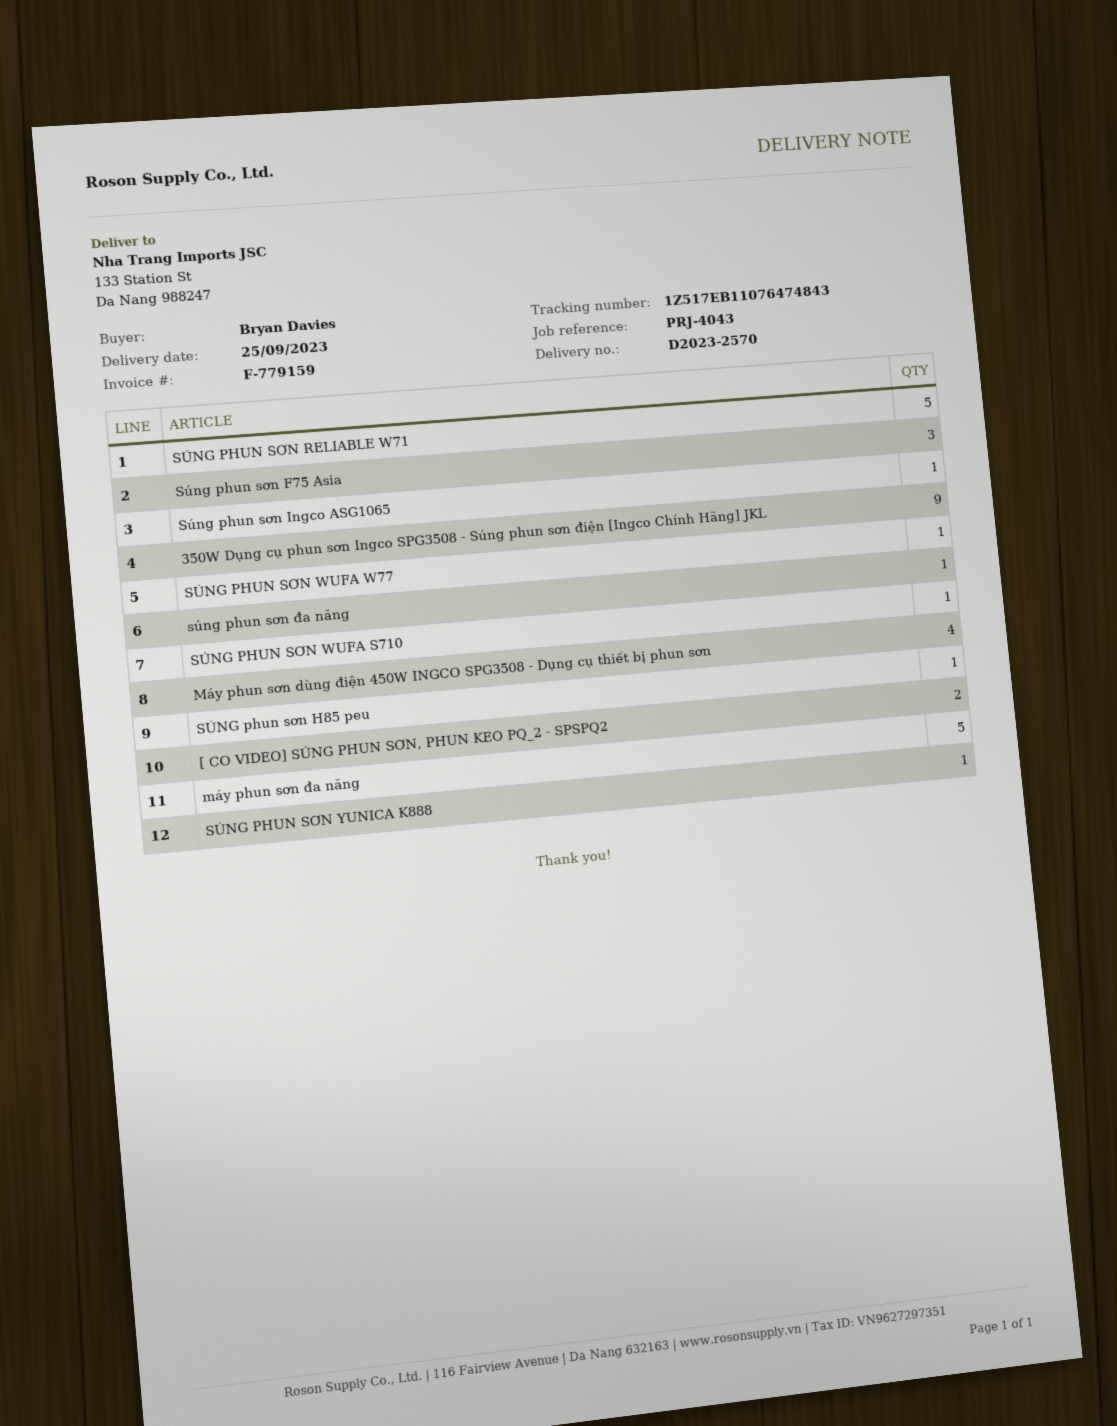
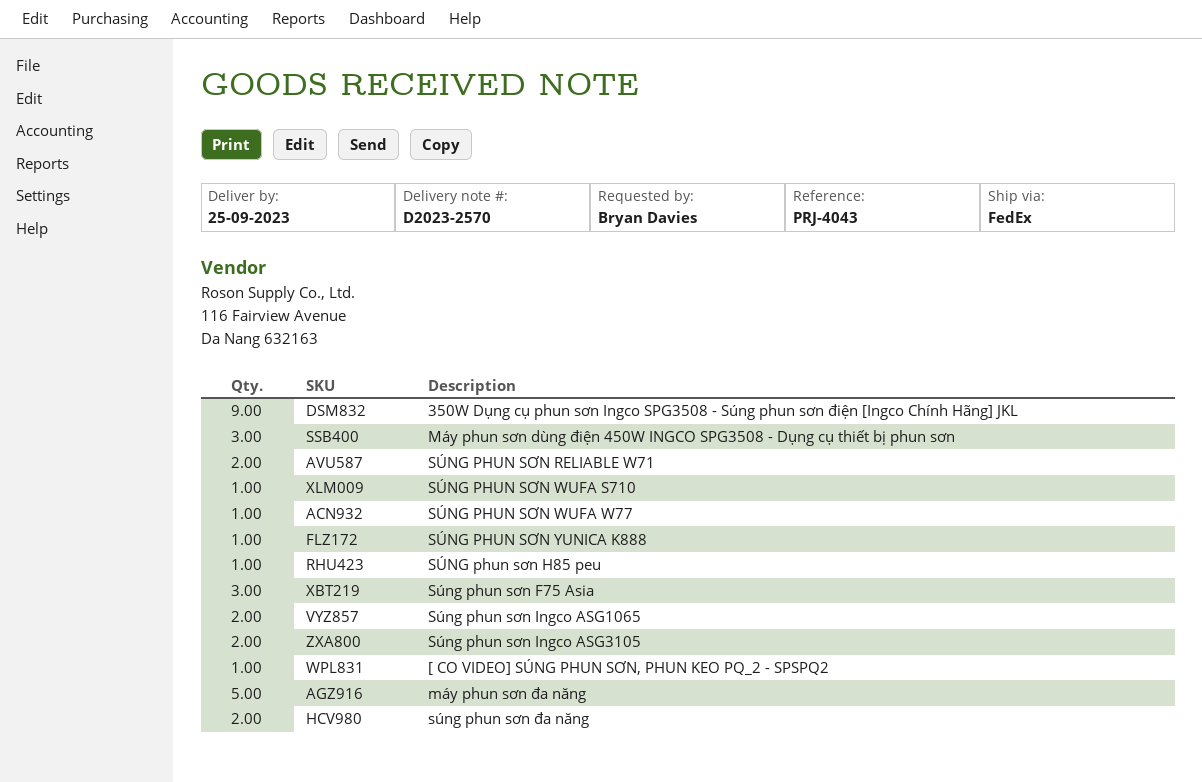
SÚNG PHUN SƠN RELIABLE W71: 5 -> 2
Súng phun sơn Ingco ASG1065: 1 -> 2
súng phun sơn đa năng: 1 -> 2
Máy phun sơn dùng điện 450W INGCO SPG3508 - Dụng cụ thiết bị phun sơn: 4 -> 3
[ CO VIDEO] SÚNG PHUN SƠN, PHUN KEO PQ_2 - SPSPQ2: 2 -> 1
Súng phun sơn Ingco ASG3105: none -> 2

